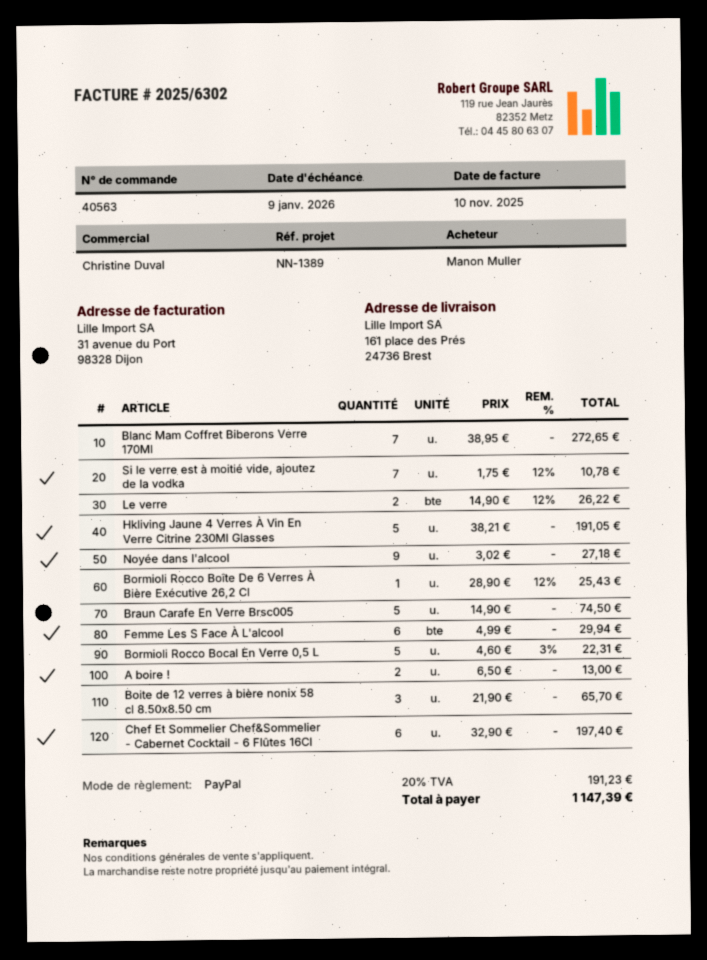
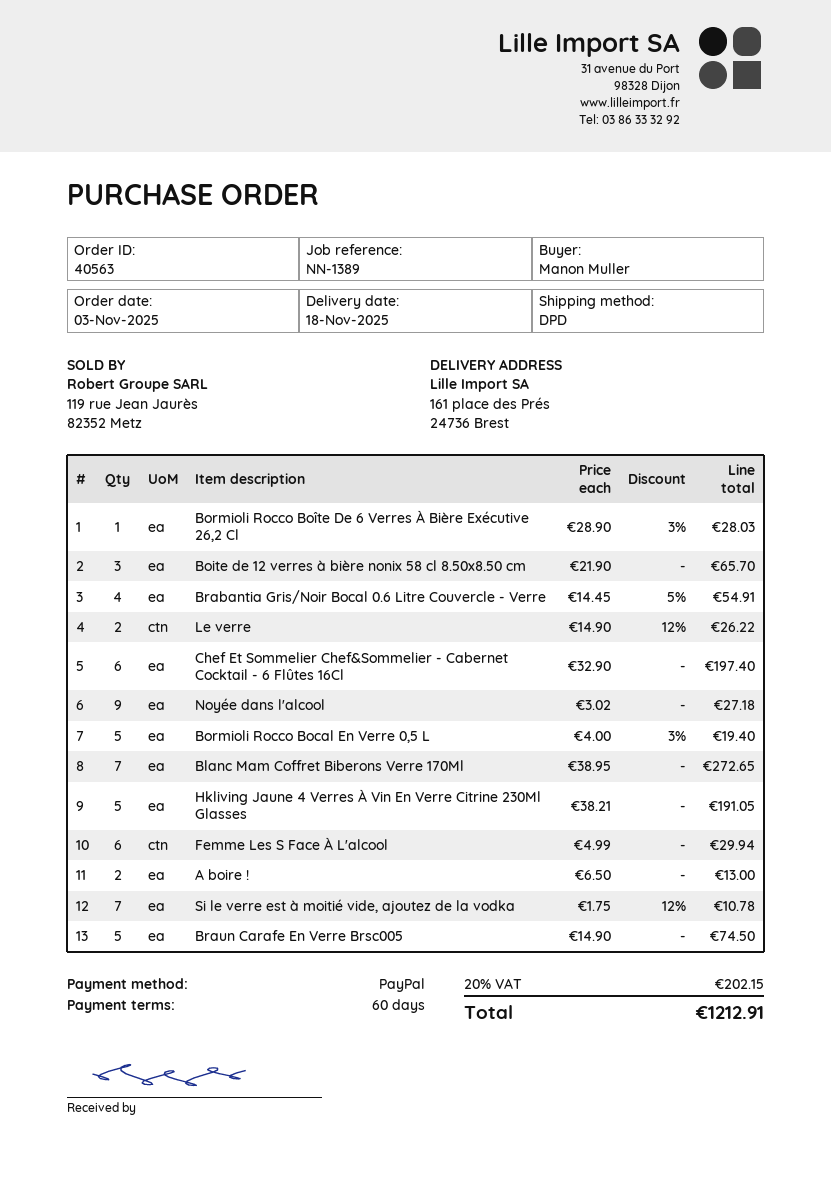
Bormioli Rocco Boîte De 6 Verres À Bière Exécutive 26,2 Cl: 1 x 28.90 - 12% = 25.43 -> 1 x 28.90 - 3% = 28.03
Bormioli Rocco Bocal En Verre 0,5 L: 5 x 4.60 - 3% = 22.31 -> 5 x 4.00 - 3% = 19.40
Brabantia Gris/Noir Bocal 0.6 Litre Couvercle - Verre: none -> 4 x 14.45 - 5% = 54.91
tax: 20% = 191.23 -> 20% = 202.15
total: 1147.39 -> 1212.91

